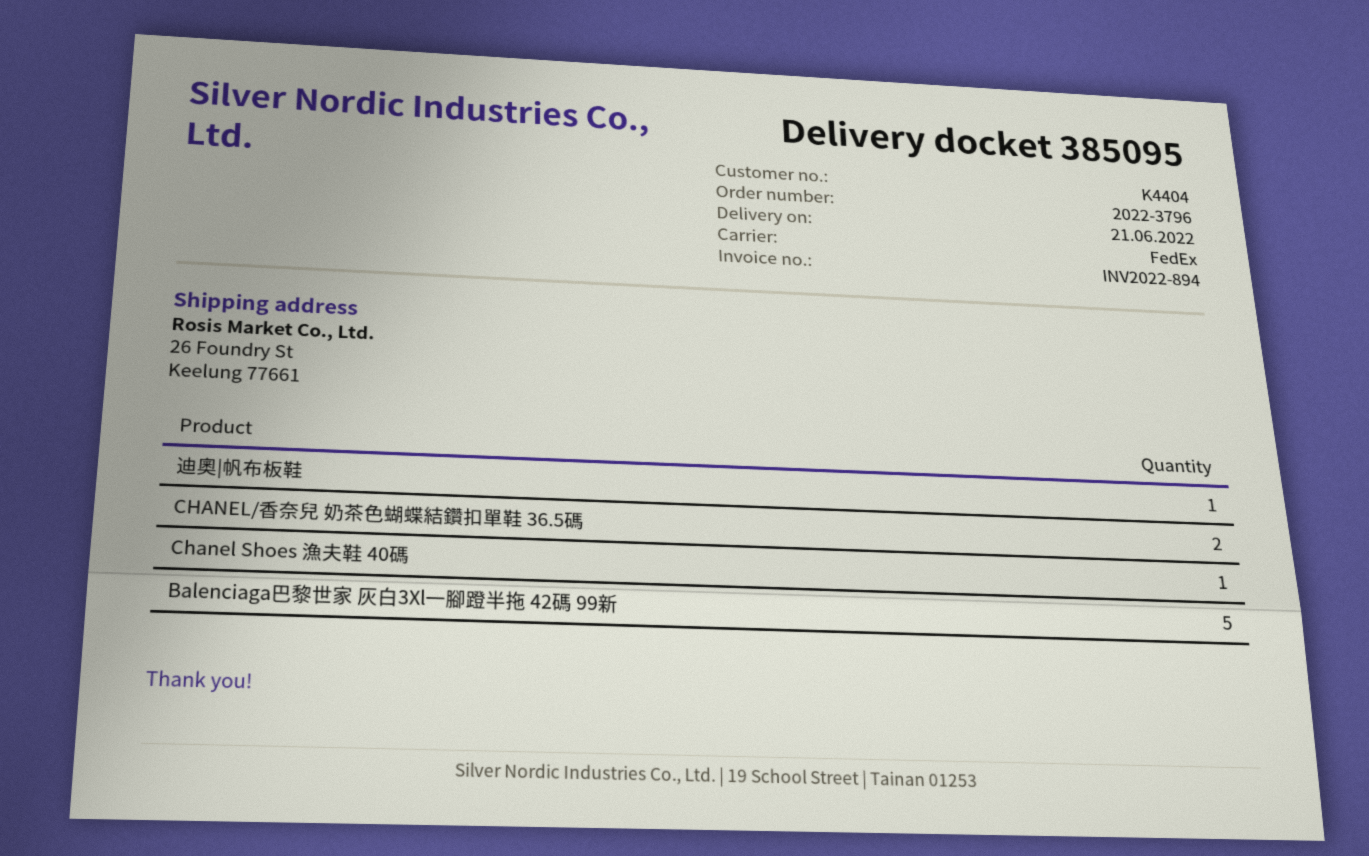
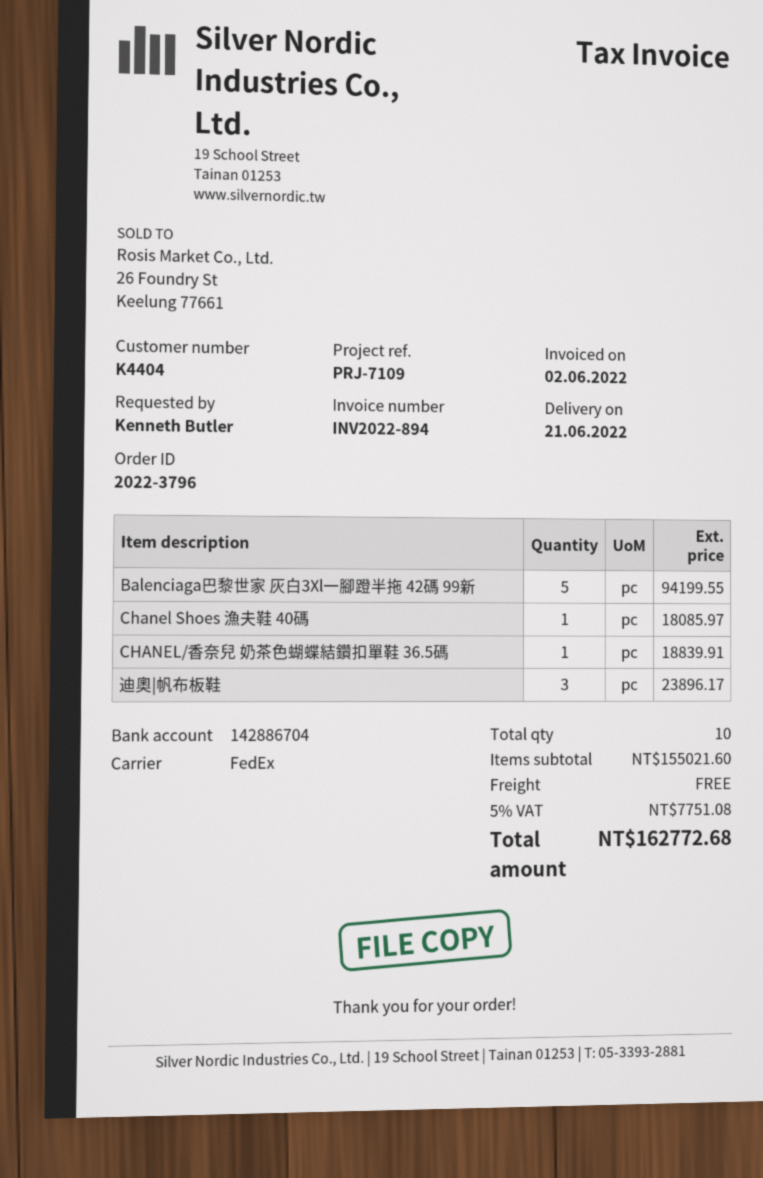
迪奧|帆布板鞋: 1 -> 3
CHANEL/香奈兒 奶茶色蝴蝶結鑽扣單鞋 36.5碼: 2 -> 1

